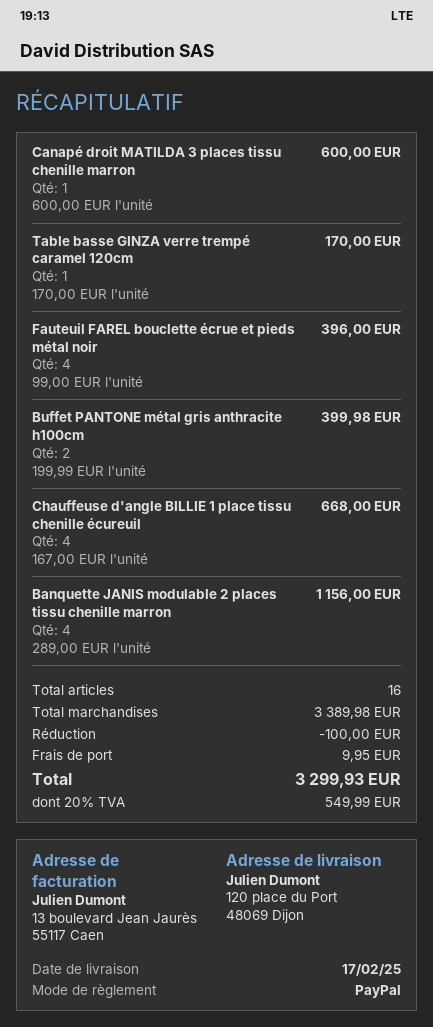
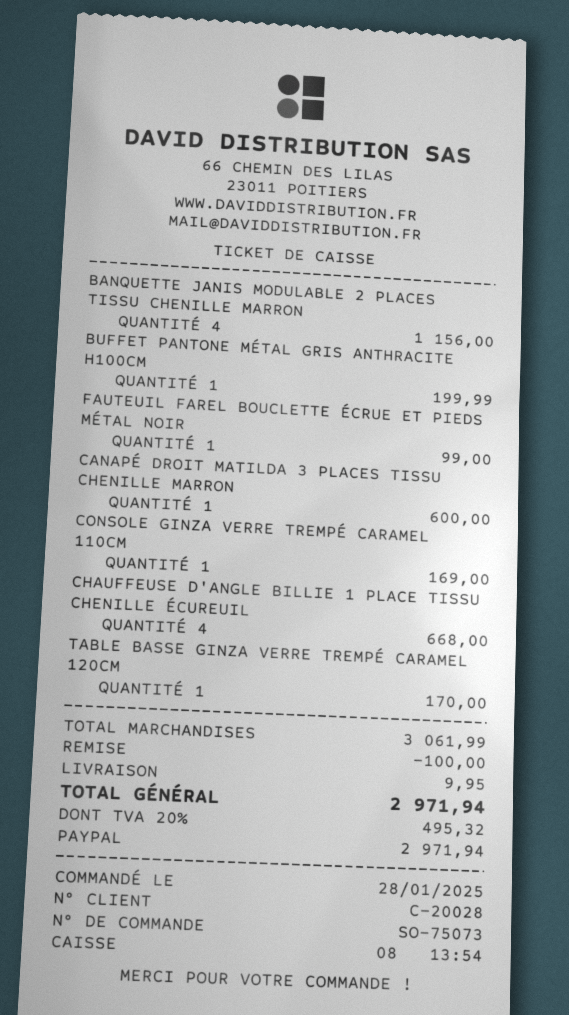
Fauteuil FAREL bouclette écrue et pieds métal noir: 4 for 396.00 -> 1 for 99.00
Buffet PANTONE métal gris anthracite h100cm: 2 for 399.98 -> 1 for 199.99
CONSOLE GINZA VERRE TREMPÉ CARAMEL 110CM: none -> 1 for 169.00
subtotal: 3389.98 -> 3061.99
tax: 20% = 549.99 -> 20% = 495.32
total: 3299.93 -> 2971.94

